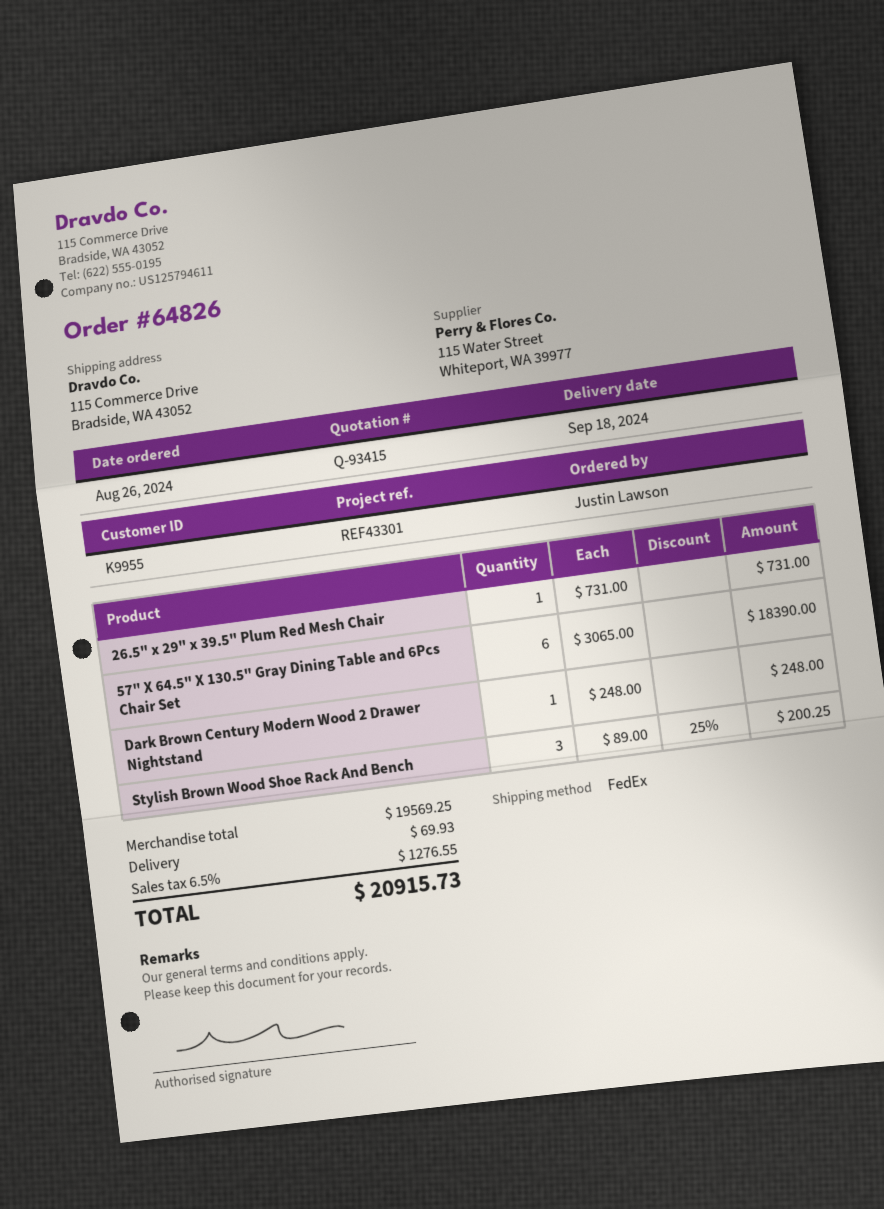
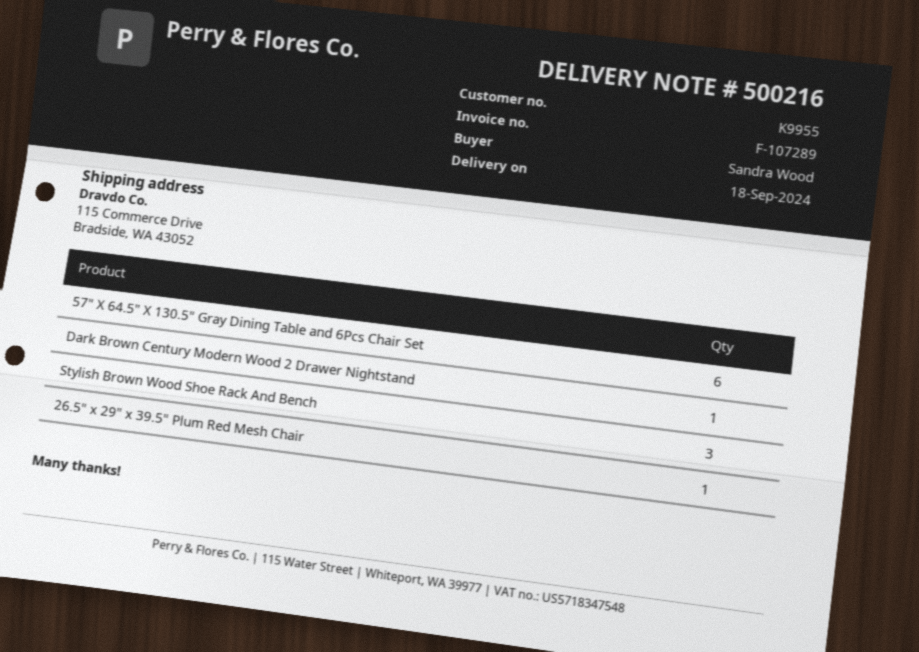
ordered by: Justin Lawson -> Sandra Wood

